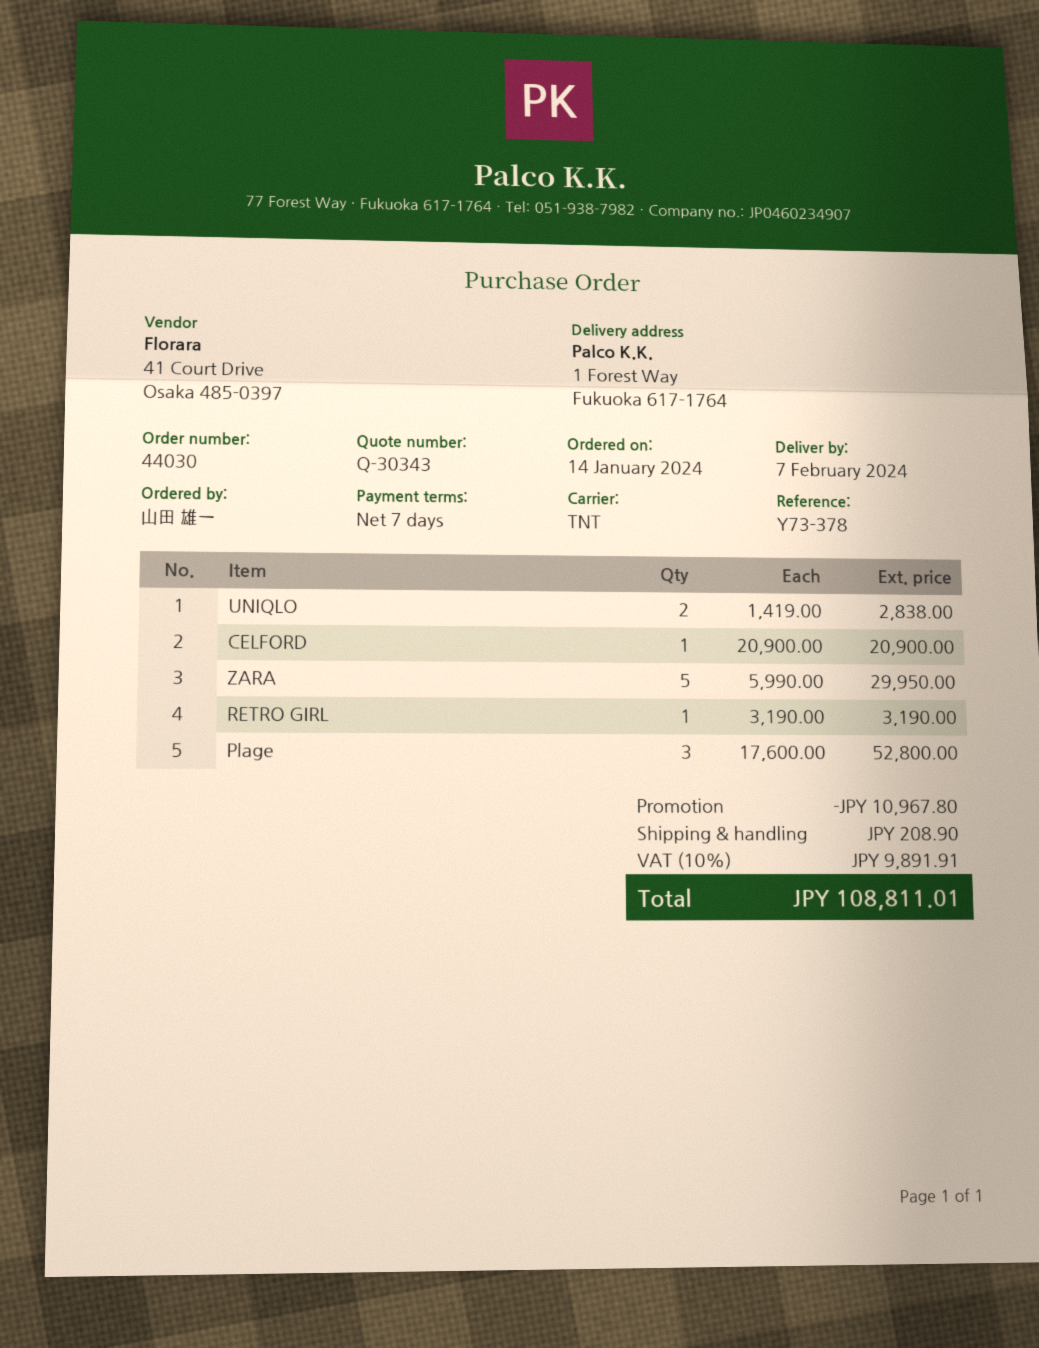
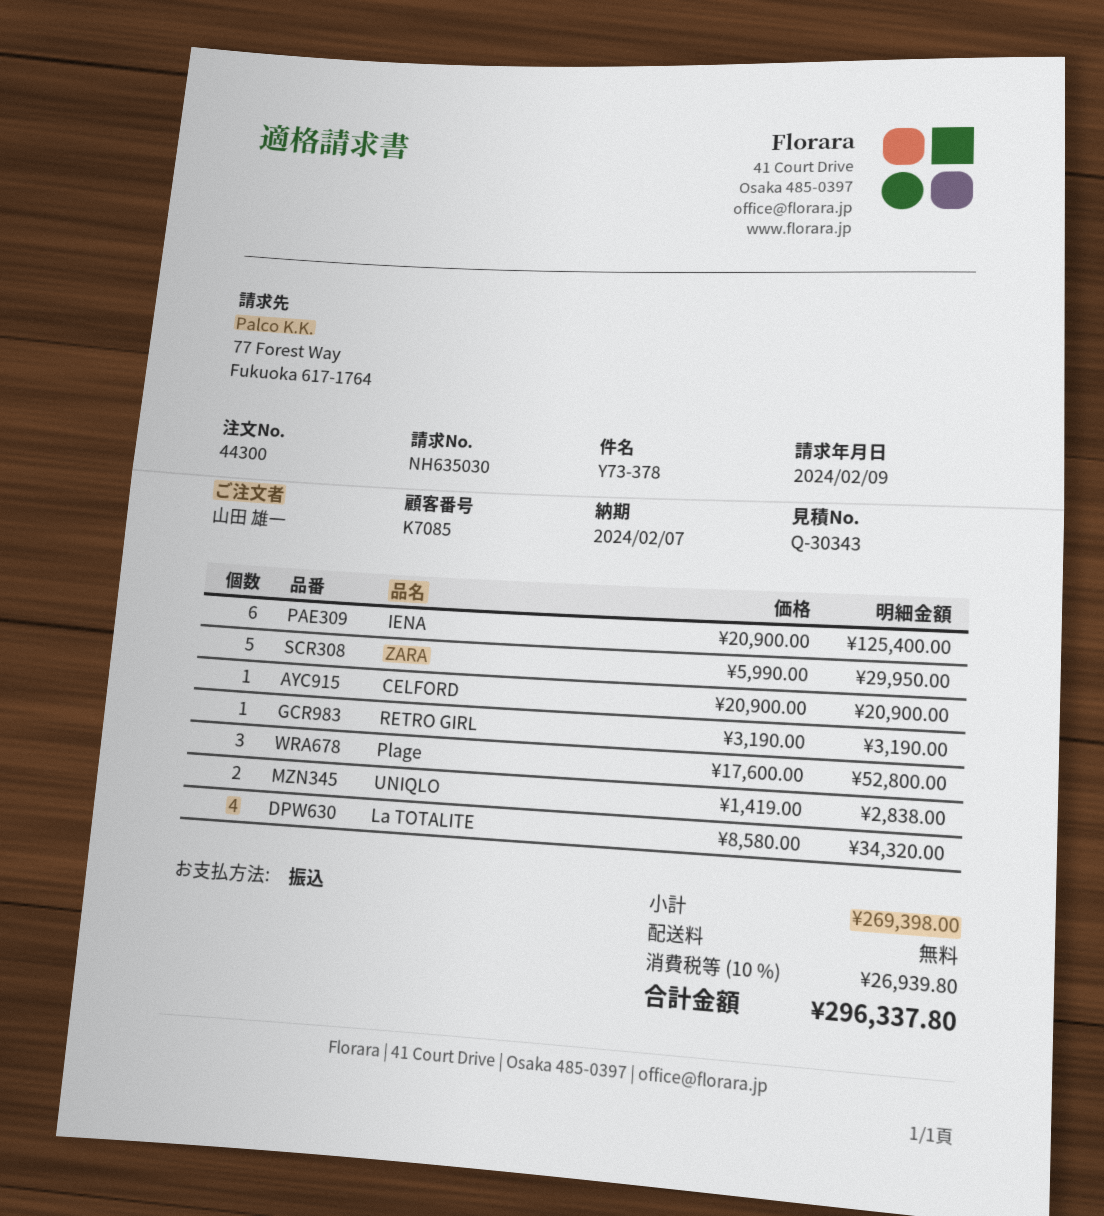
order number: 44030 -> 44300
IENA: none -> 6 x 20900.00 = 125400.00
La TOTALITE: none -> 4 x 8580.00 = 34320.00
discount: 10967.80 -> none
shipping: 208.90 -> 0.00
tax: 10% = 9891.91 -> 10% = 26939.80
total: 108811.01 -> 296337.80

